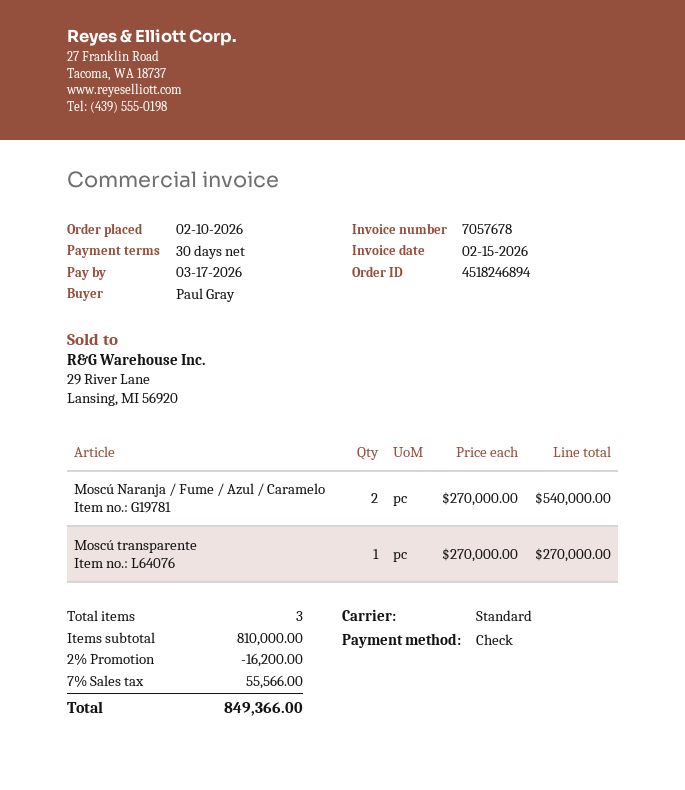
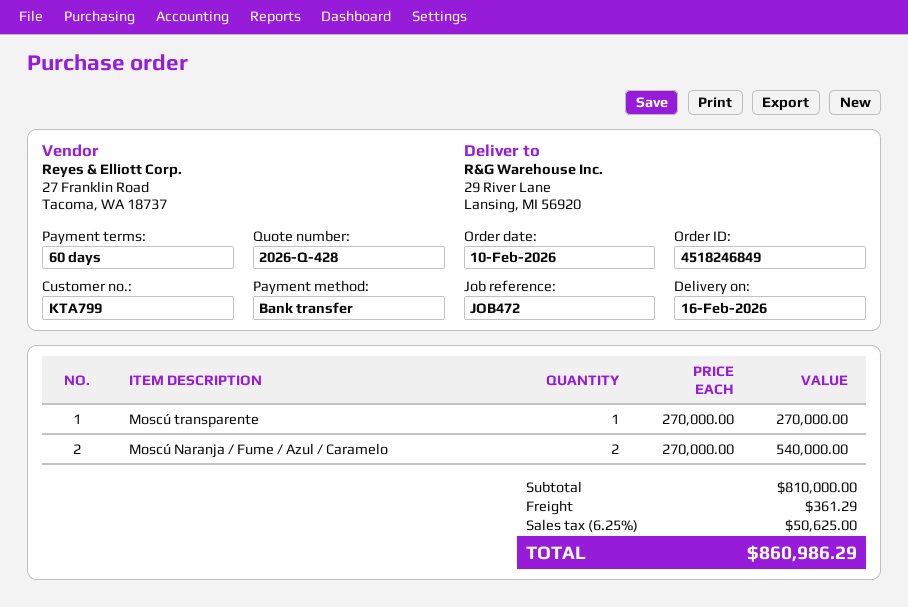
order number: 4518246894 -> 4518246849
payment terms: 30 days -> 60 days
payment method: cheque -> bank transfer
discount: 2% = 16200.00 -> none
shipping: none -> 361.29
tax: 7% = 55566.00 -> 6.25% = 50625.00
total: 849366.00 -> 860986.29

